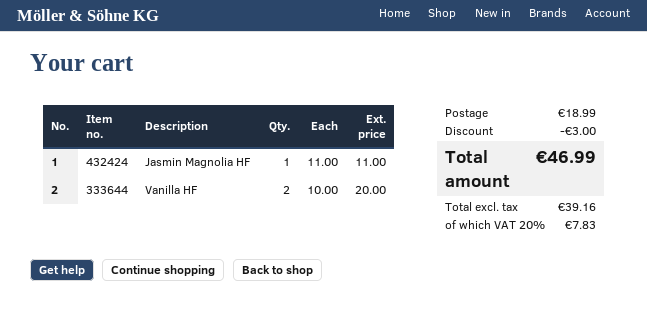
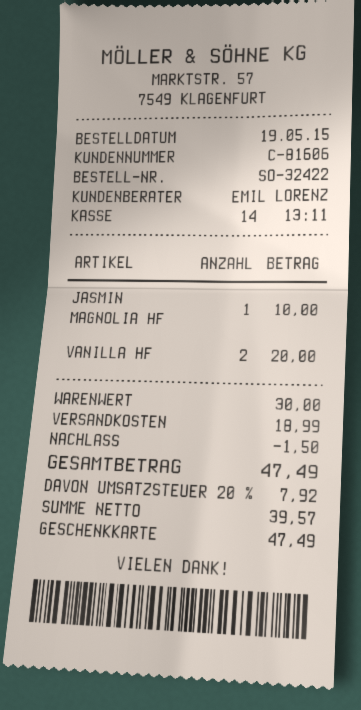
Jasmin Magnolia HF: 1 for 11.00 -> 1 for 10.00
discount: 3.00 -> 1.50
net: 39.16 -> 39.57
tax: 20% = 7.83 -> 20% = 7.92
total: 46.99 -> 47.49

